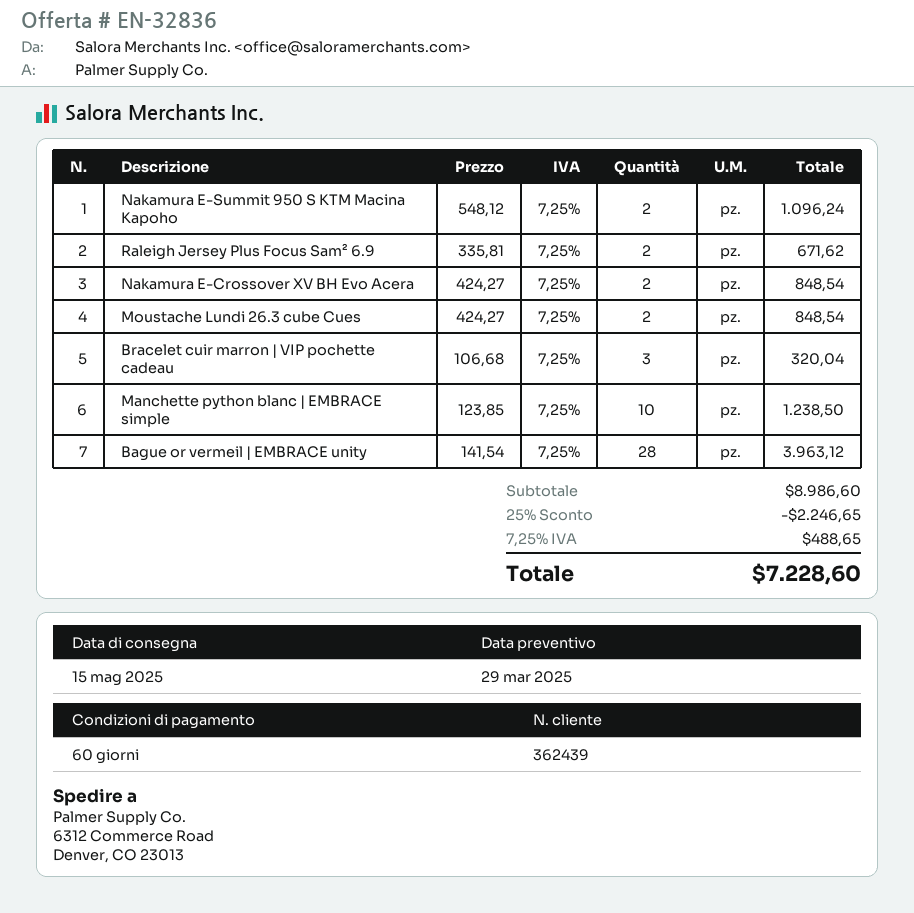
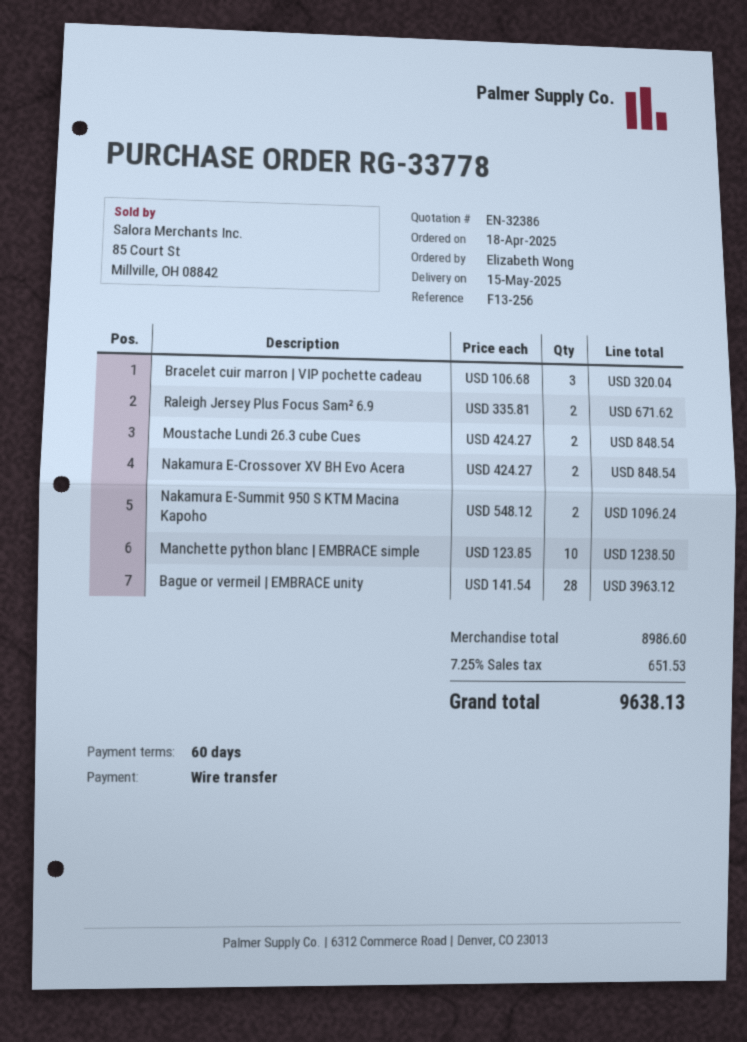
quote number: EN-32836 -> EN-32386
discount: 25% = 2246.65 -> none
tax: 7.25% = 488.65 -> 7.25% = 651.53
total: 7228.60 -> 9638.13

